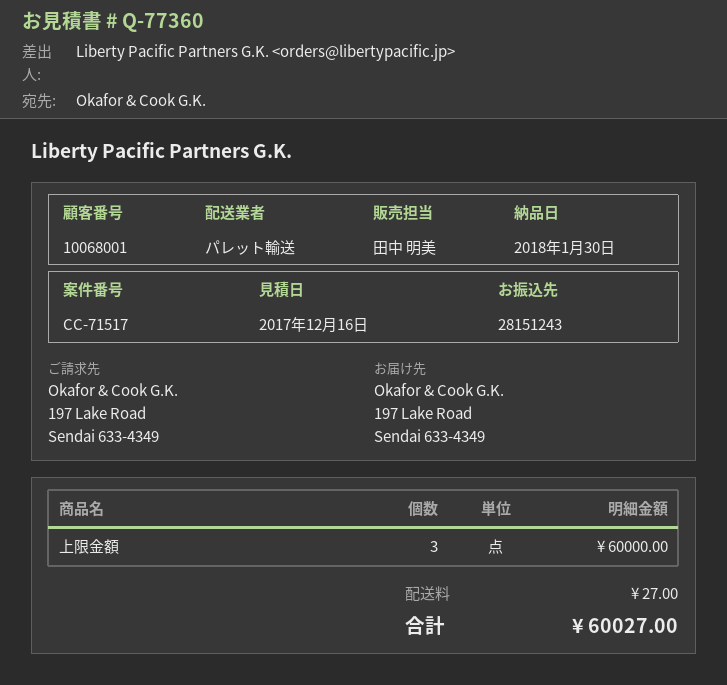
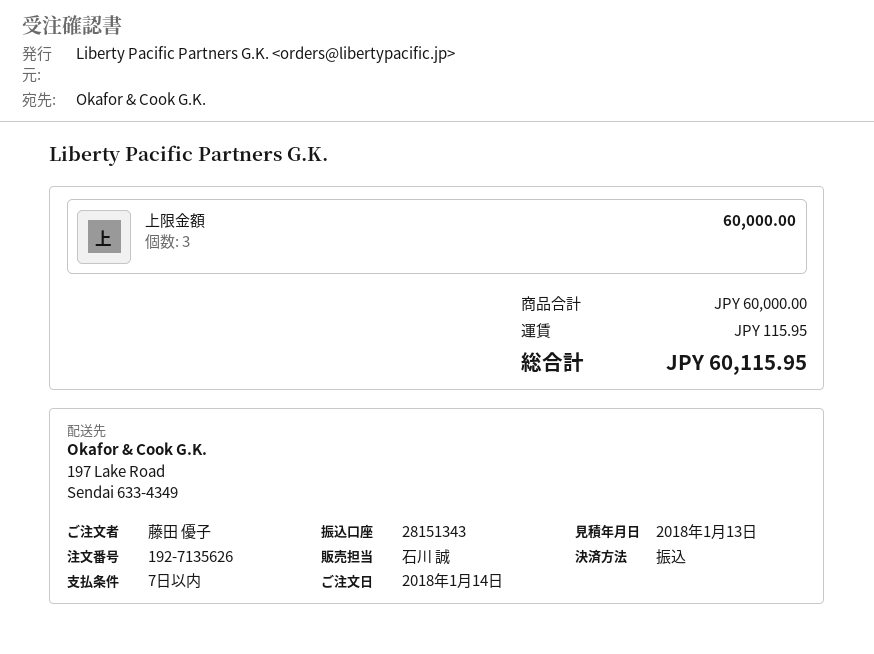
quote date: 2017-12-16 -> 2018-01-13
sales rep: 田中 明美 -> 石川 誠
bank account: 28151243 -> 28151343
shipping: 27.00 -> 115.95
total: 60027.00 -> 60115.95

